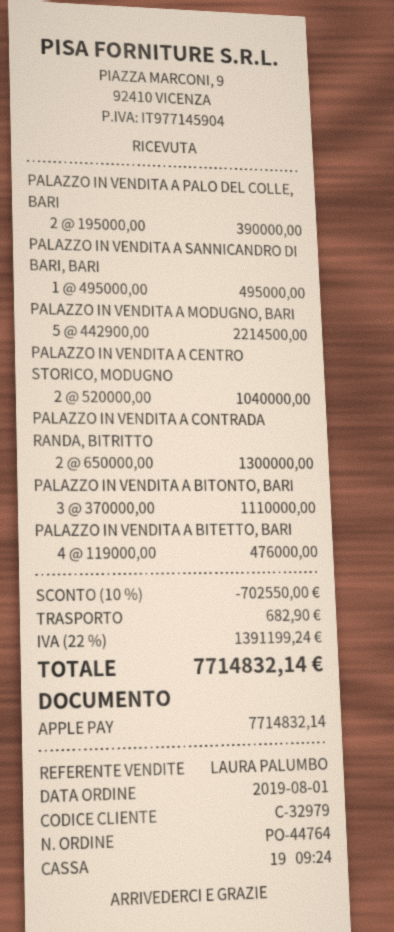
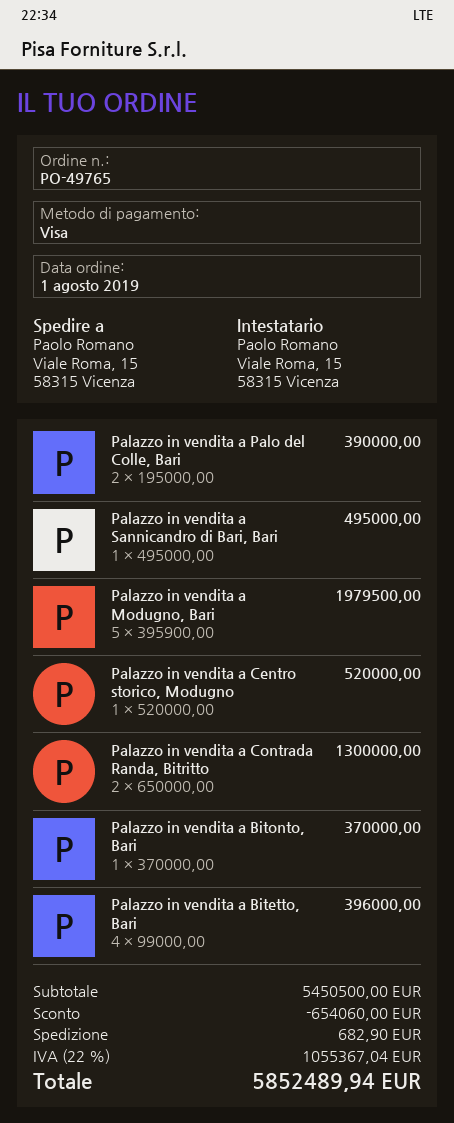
order number: PO-44764 -> PO-49765
payment method: Apple Pay -> Visa
PALAZZO IN VENDITA A MODUGNO, BARI: 5 x 442900.00 = 2214500.00 -> 5 x 395900.00 = 1979500.00
PALAZZO IN VENDITA A CENTRO STORICO, MODUGNO: 2 x 520000.00 = 1040000.00 -> 1 x 520000.00 = 520000.00
PALAZZO IN VENDITA A BITONTO, BARI: 3 x 370000.00 = 1110000.00 -> 1 x 370000.00 = 370000.00
PALAZZO IN VENDITA A BITETTO, BARI: 4 x 119000.00 = 476000.00 -> 4 x 99000.00 = 396000.00
discount: 702550.00 -> 654060.00
tax: 22% = 1391199.24 -> 22% = 1055367.04
total: 7714832.14 -> 5852489.94

